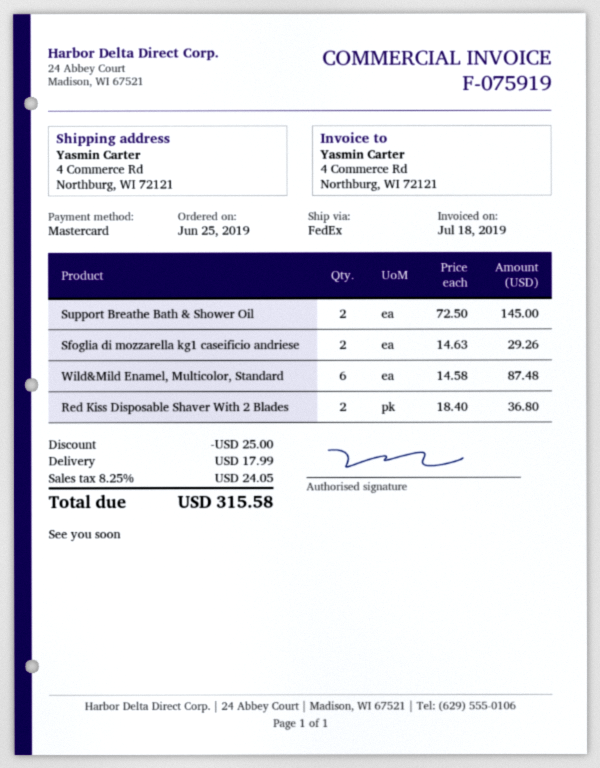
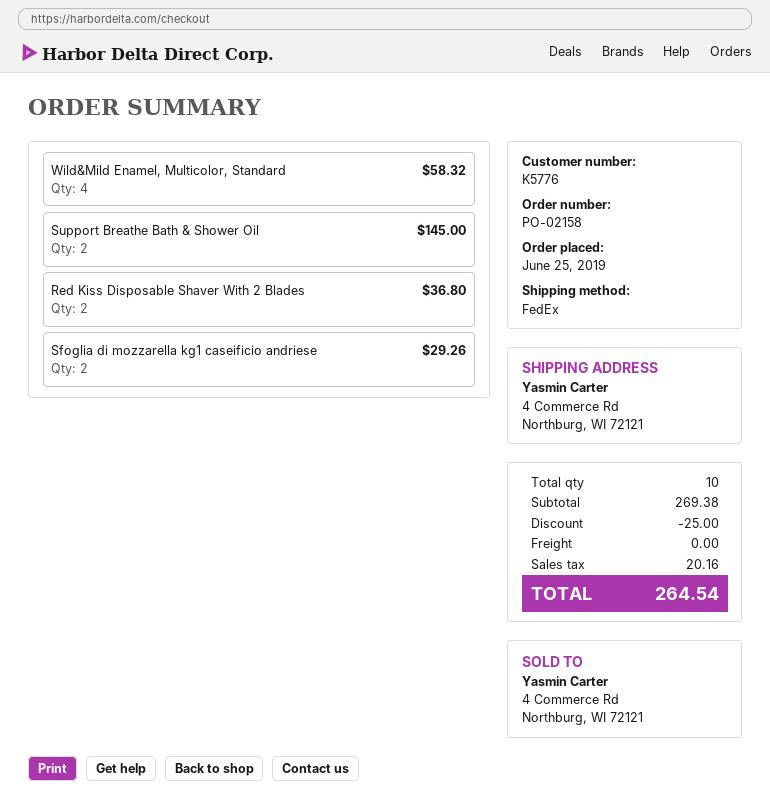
Wild&Mild Enamel, Multicolor, Standard: 6 for 87.48 -> 4 for 58.32
shipping: 17.99 -> 0.00
tax: 24.05 -> 20.16
total: 315.58 -> 264.54

